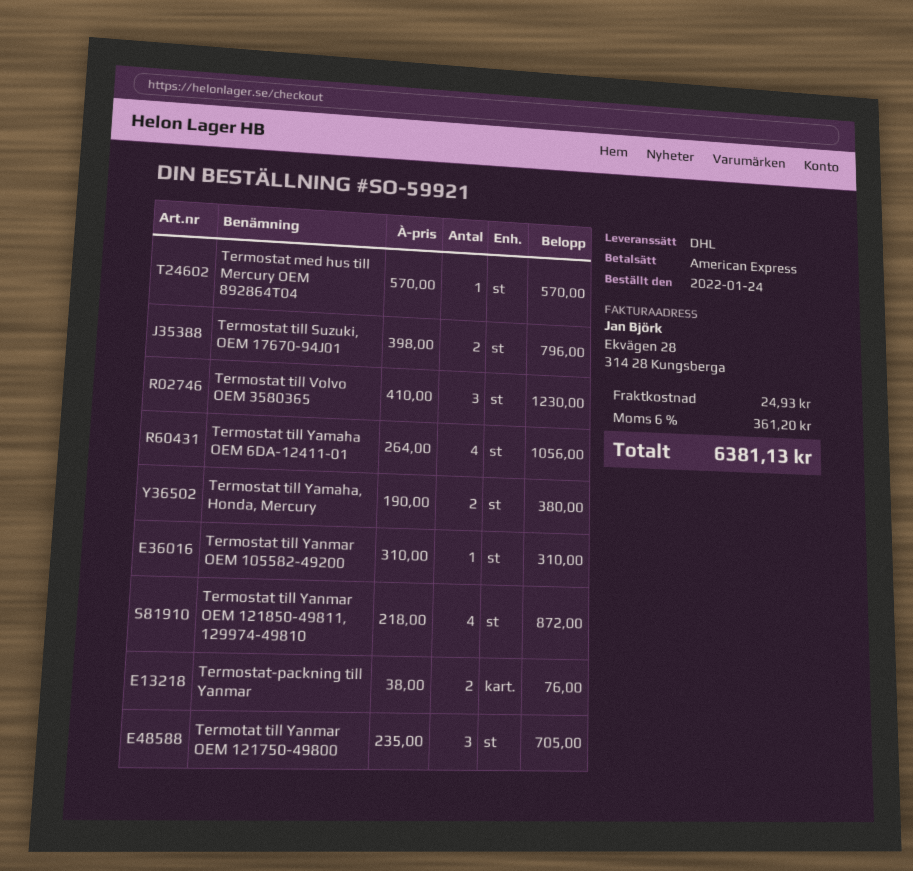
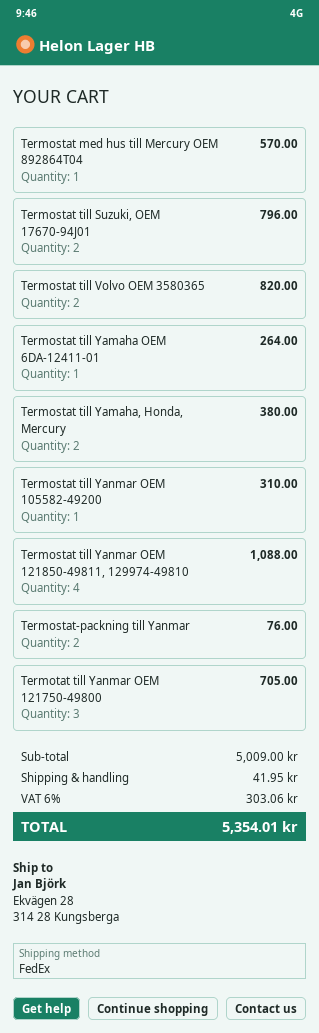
shipping method: DHL -> FedEx
Termostat till Volvo OEM 3580365: 3 for 1230.00 -> 2 for 820.00
Termostat till Yamaha OEM 6DA-12411-01: 4 for 1056.00 -> 1 for 264.00
Termostat till Yanmar OEM 121850-49811, 129974-49810: 4 for 872.00 -> 4 for 1088.00
shipping: 24.93 -> 41.95
tax: 6% = 361.20 -> 6% = 303.06
total: 6381.13 -> 5354.01

